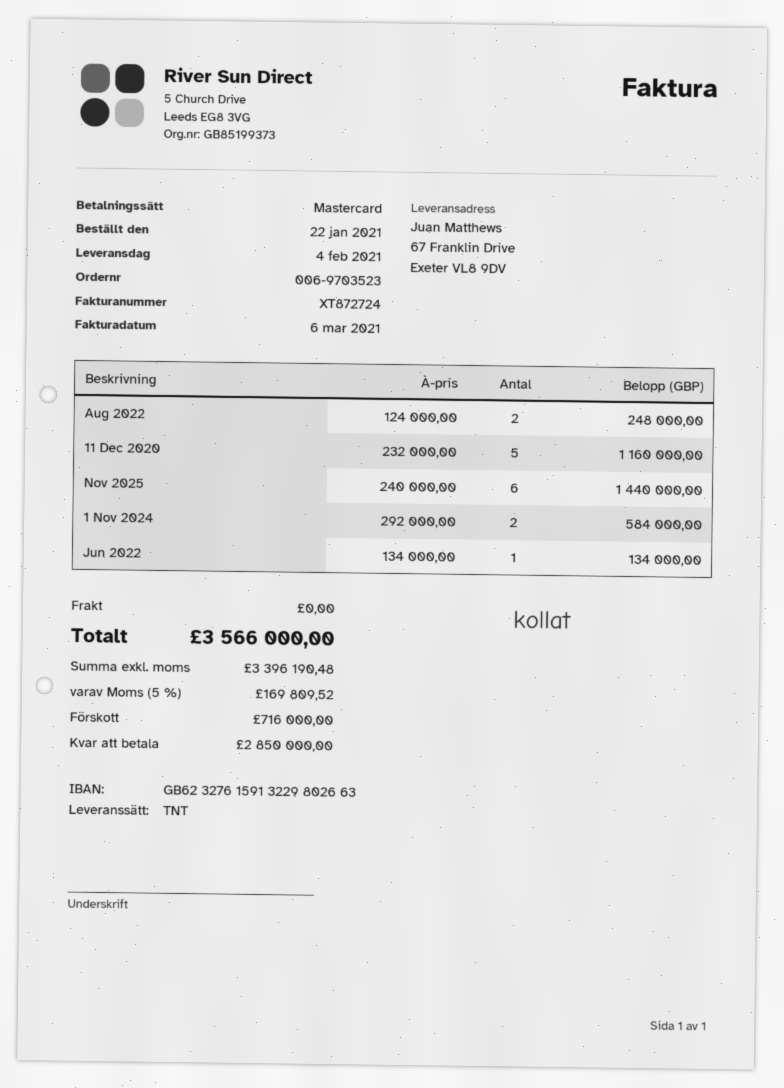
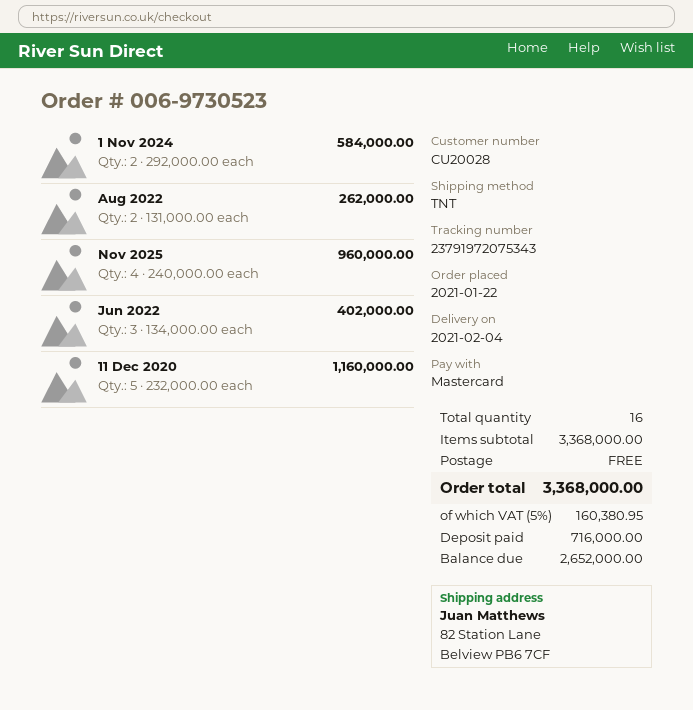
order number: 006-9703523 -> 006-9730523
ship to: 67 Franklin Drive, Exeter VL8 9DV -> 82 Station Lane, Belview PB6 7CF
Aug 2022: 2 x 124000.00 = 248000.00 -> 2 x 131000.00 = 262000.00
Nov 2025: 6 x 240000.00 = 1440000.00 -> 4 x 240000.00 = 960000.00
Jun 2022: 1 x 134000.00 = 134000.00 -> 3 x 134000.00 = 402000.00
tax: 5% = 169809.52 -> 5% = 160380.95
total: 3566000.00 -> 3368000.00
balance: 2850000.00 -> 2652000.00

